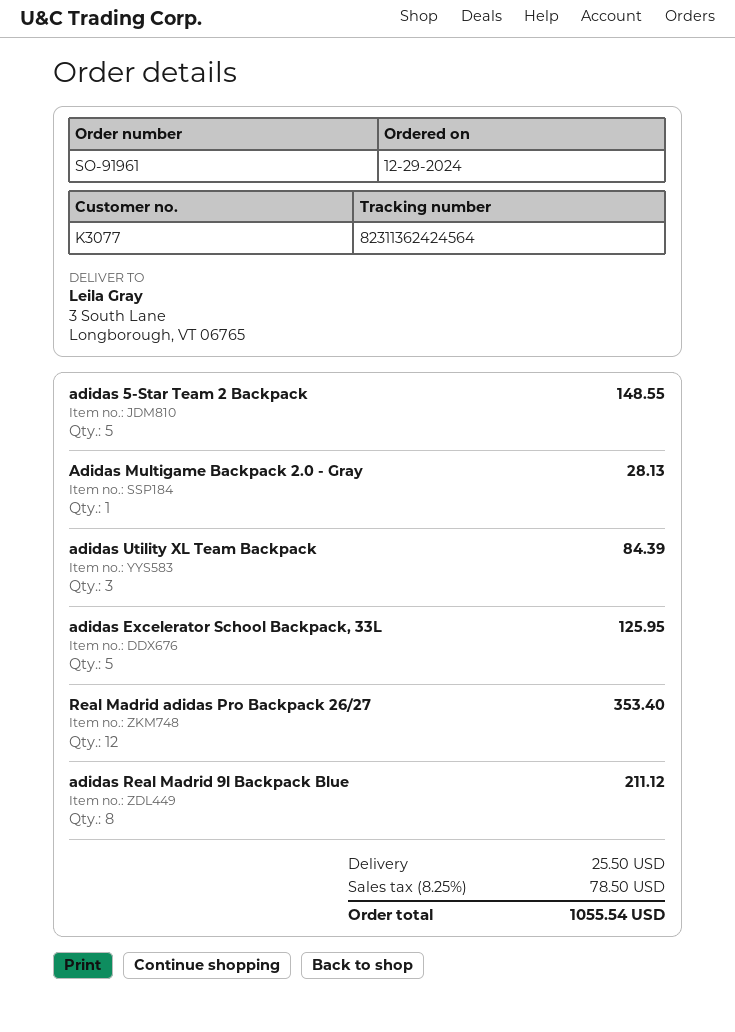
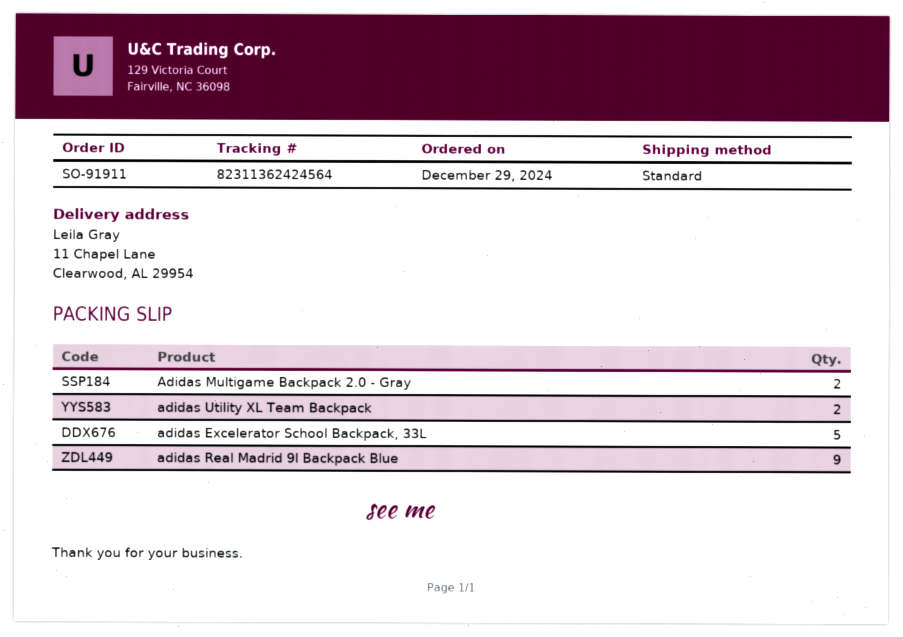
order number: SO-91961 -> SO-91911
ship to: 3 South Lane, Longborough, VT 06765 -> 11 Chapel Lane, Clearwood, AL 29954
adidas 5-Star Team 2 Backpack: 5 -> none
Adidas Multigame Backpack 2.0 - Gray: 1 -> 2
adidas Utility XL Team Backpack: 3 -> 2
Real Madrid adidas Pro Backpack 26/27: 12 -> none
adidas Real Madrid 9l Backpack Blue: 8 -> 9

